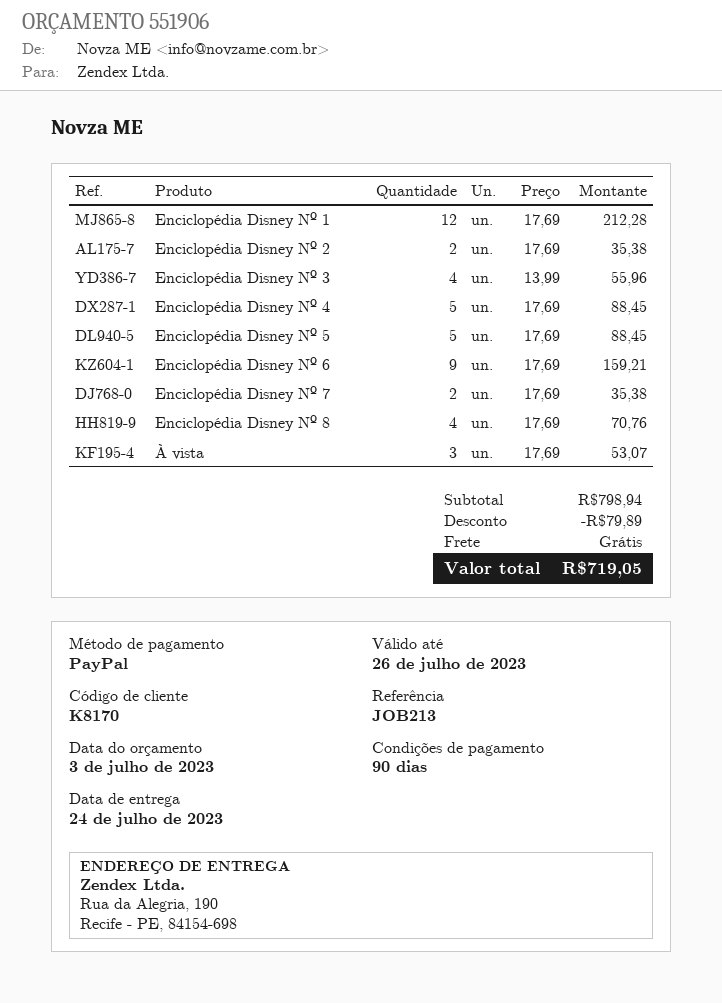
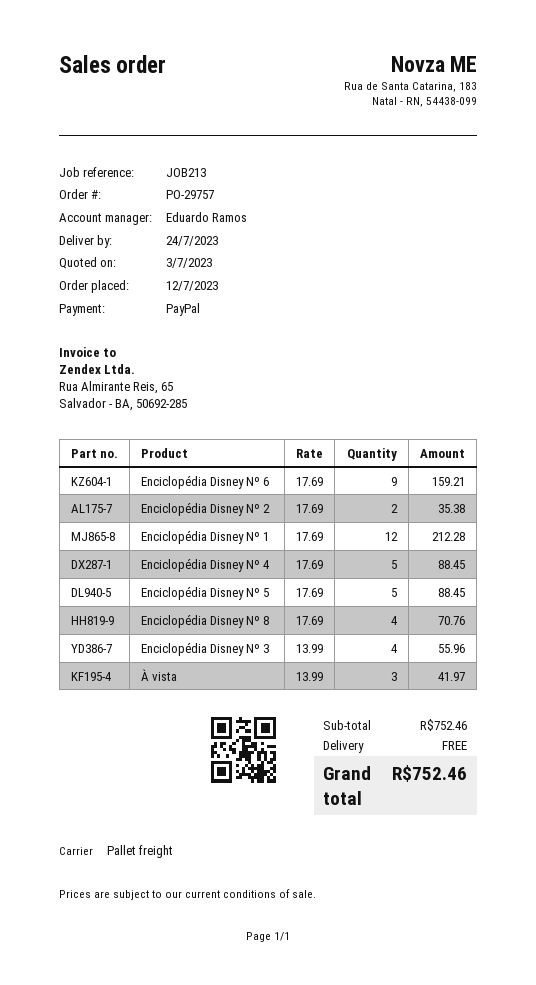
Enciclopédia Disney Nº 7: 2 x 17.69 = 35.38 -> none
À vista: 3 x 17.69 = 53.07 -> 3 x 13.99 = 41.97
subtotal: 798.94 -> 752.46
discount: 79.89 -> none
total: 719.05 -> 752.46

